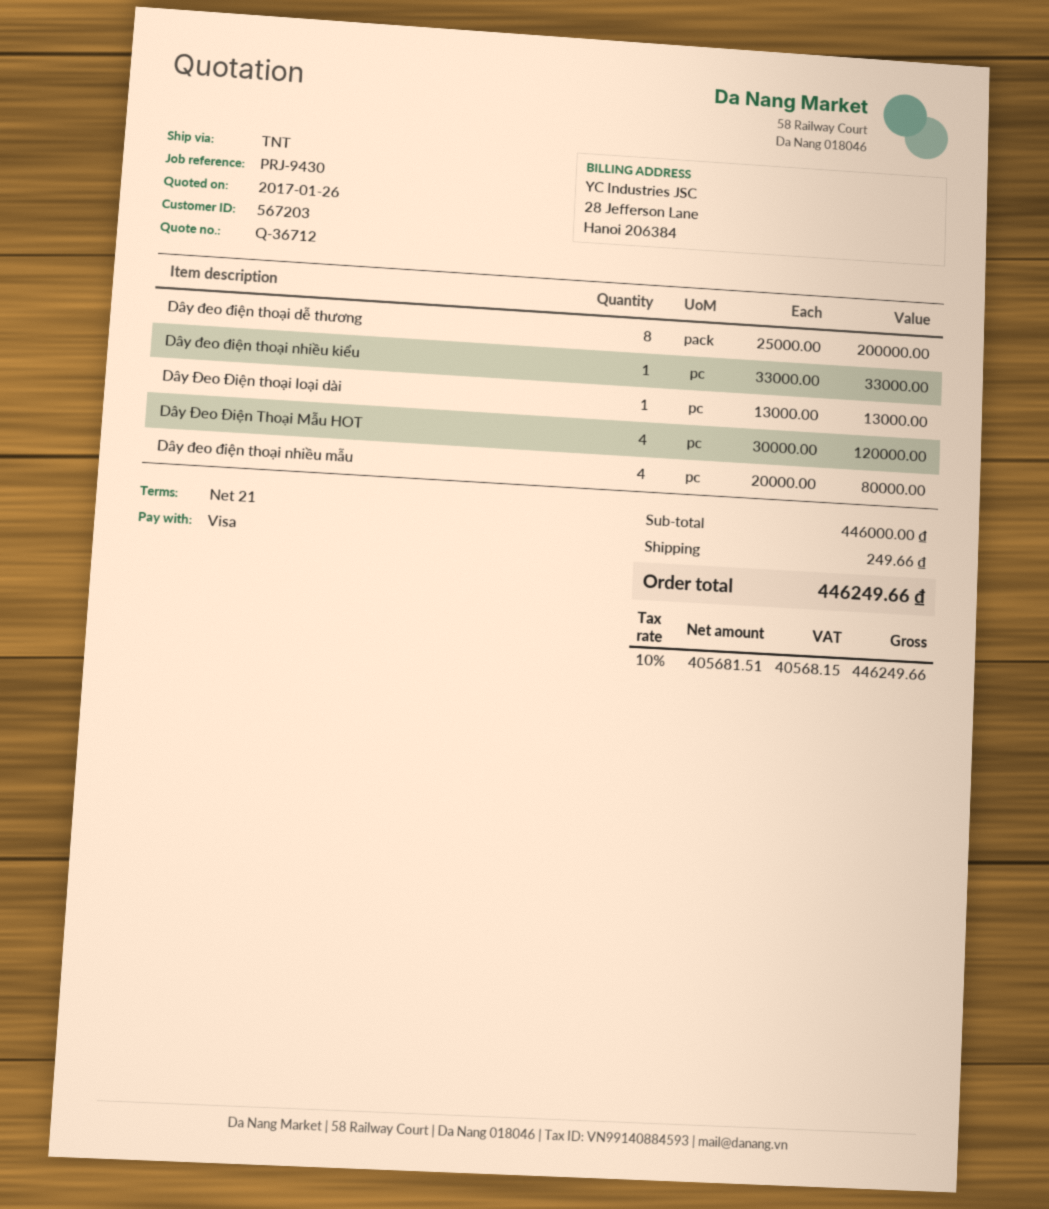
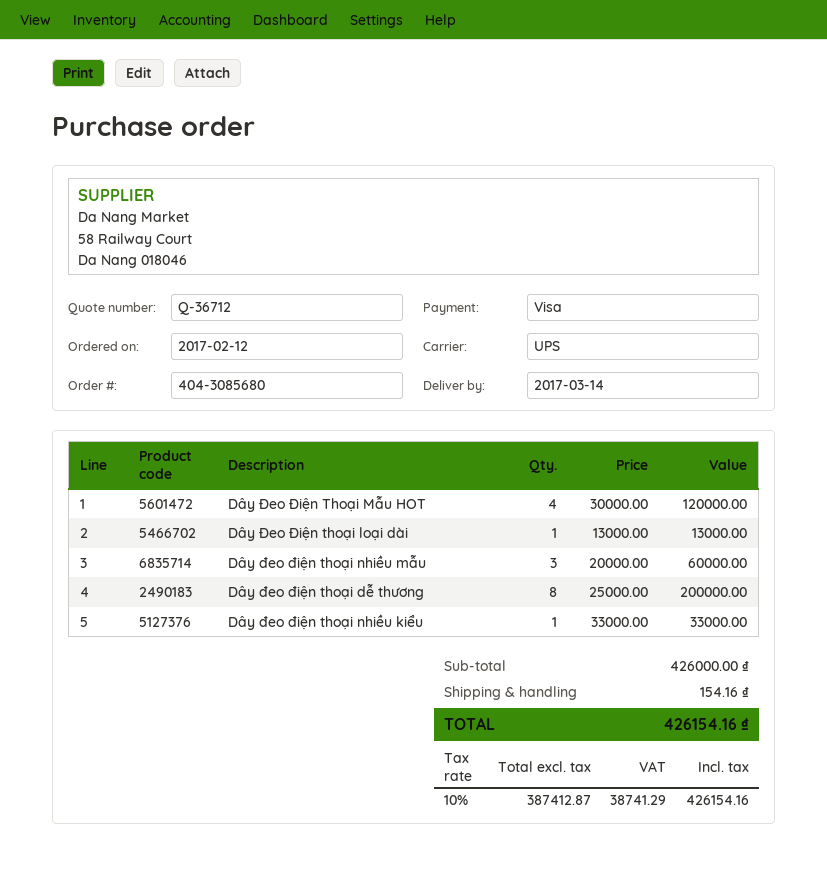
shipping method: TNT -> UPS
Dây đeo điện thoại nhiều mẫu: 4 x 20000.00 = 80000.00 -> 3 x 20000.00 = 60000.00
subtotal: 446000.00 -> 426000.00
shipping: 249.66 -> 154.16
net: 405681.51 -> 387412.87
tax: 10% = 40568.15 -> 10% = 38741.29
total: 446249.66 -> 426154.16

